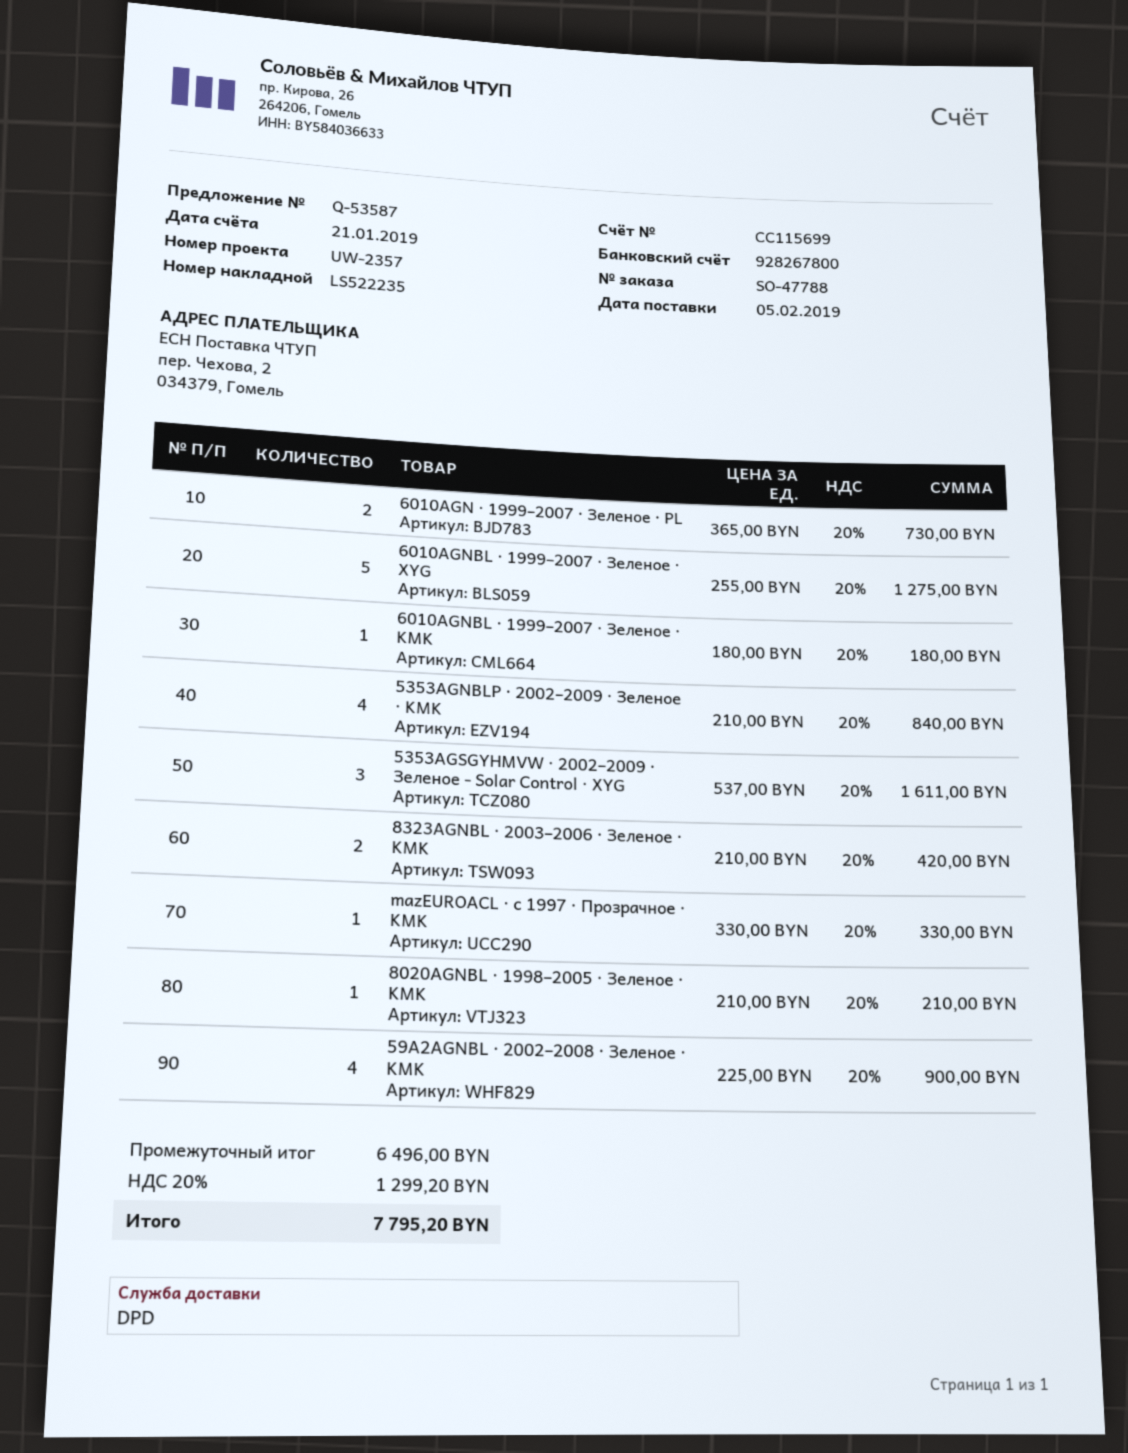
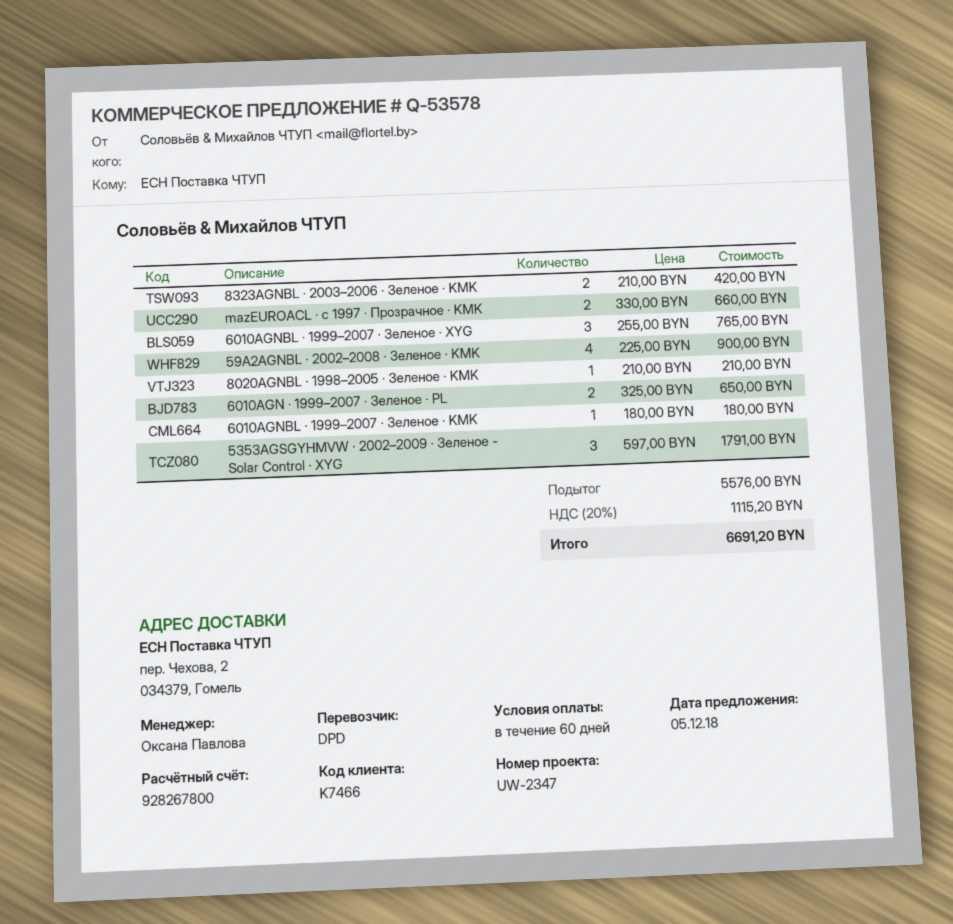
quote number: Q-53587 -> Q-53578
reference: UW-2357 -> UW-2347
6010AGN · 1999–2007 · Зеленое · PL: 2 x 365.00 = 730.00 -> 2 x 325.00 = 650.00
6010AGNBL · 1999–2007 · Зеленое · XYG: 5 x 255.00 = 1275.00 -> 3 x 255.00 = 765.00
5353AGNBLP · 2002–2009 · Зеленое · KMK: 4 x 210.00 = 840.00 -> none
5353AGSGYHMVW · 2002–2009 · Зеленое - Solar Control · XYG: 3 x 537.00 = 1611.00 -> 3 x 597.00 = 1791.00
mazEUROACL · с 1997 · Прозрачное · KMK: 1 x 330.00 = 330.00 -> 2 x 330.00 = 660.00
subtotal: 6496.00 -> 5576.00
tax: 20% = 1299.20 -> 20% = 1115.20
total: 7795.20 -> 6691.20

